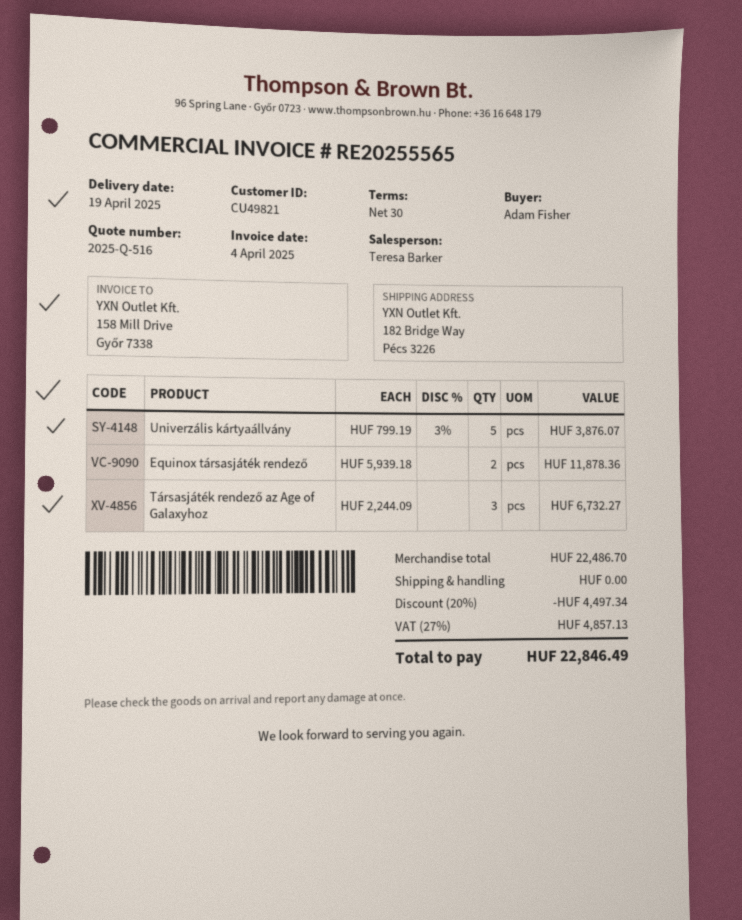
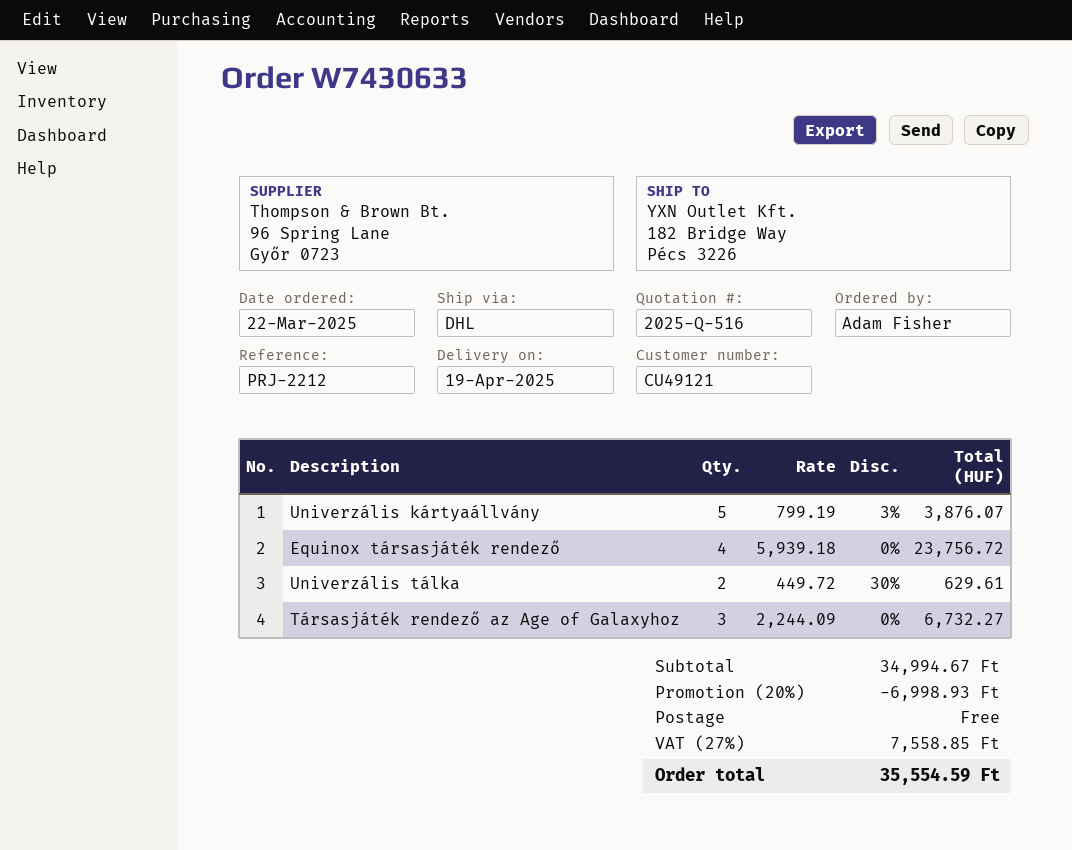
customer number: CU49821 -> CU49121
Equinox társasjáték rendező: 2 x 5939.18 = 11878.36 -> 4 x 5939.18 = 23756.72
Univerzális tálka: none -> 2 x 449.72 - 30% = 629.61
subtotal: 22486.70 -> 34994.67
discount: 20% = 4497.34 -> 20% = 6998.93
tax: 27% = 4857.13 -> 27% = 7558.85
total: 22846.49 -> 35554.59

